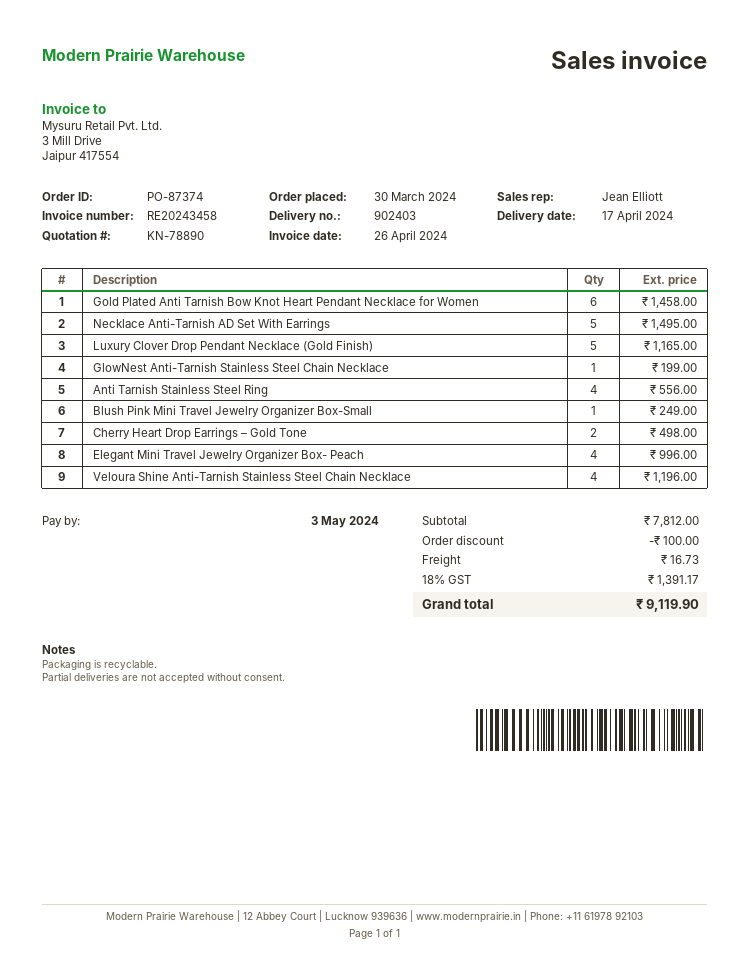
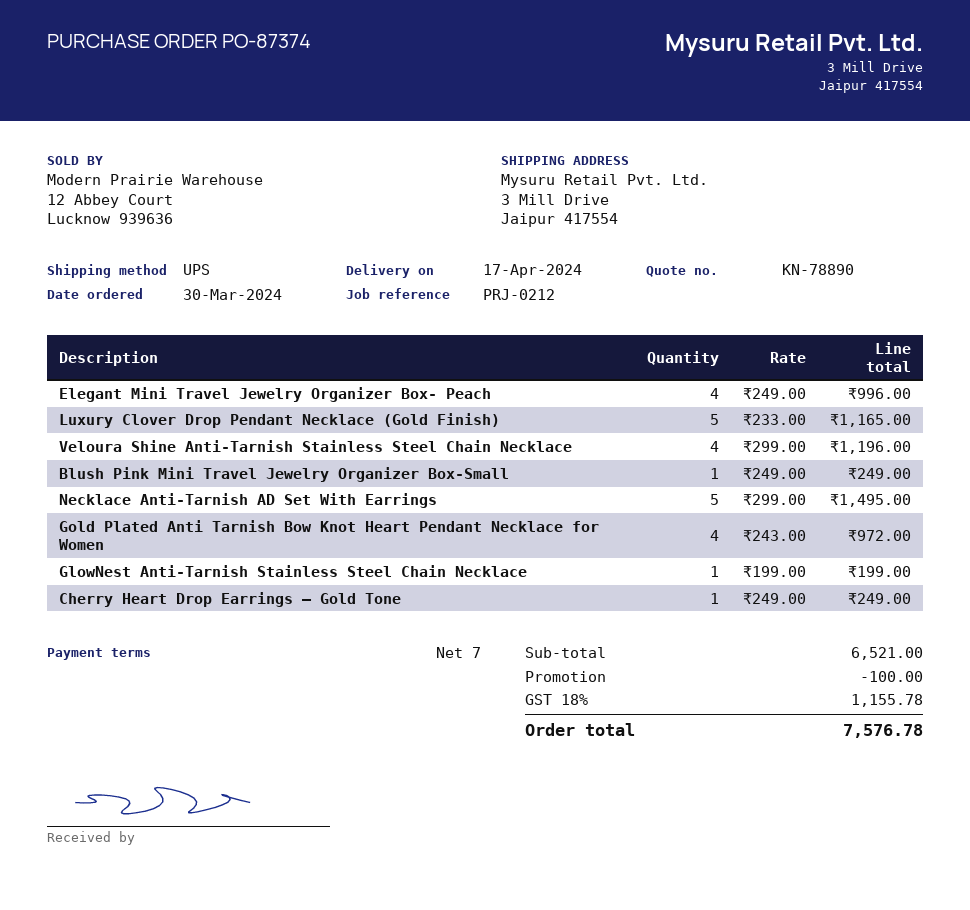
Gold Plated Anti Tarnish Bow Knot Heart Pendant Necklace for Women: 6 for 1458.00 -> 4 for 972.00
Anti Tarnish Stainless Steel Ring: 4 for 556.00 -> none
Cherry Heart Drop Earrings – Gold Tone: 2 for 498.00 -> 1 for 249.00
subtotal: 7812.00 -> 6521.00
shipping: 16.73 -> none
tax: 18% = 1391.17 -> 18% = 1155.78
total: 9119.90 -> 7576.78

